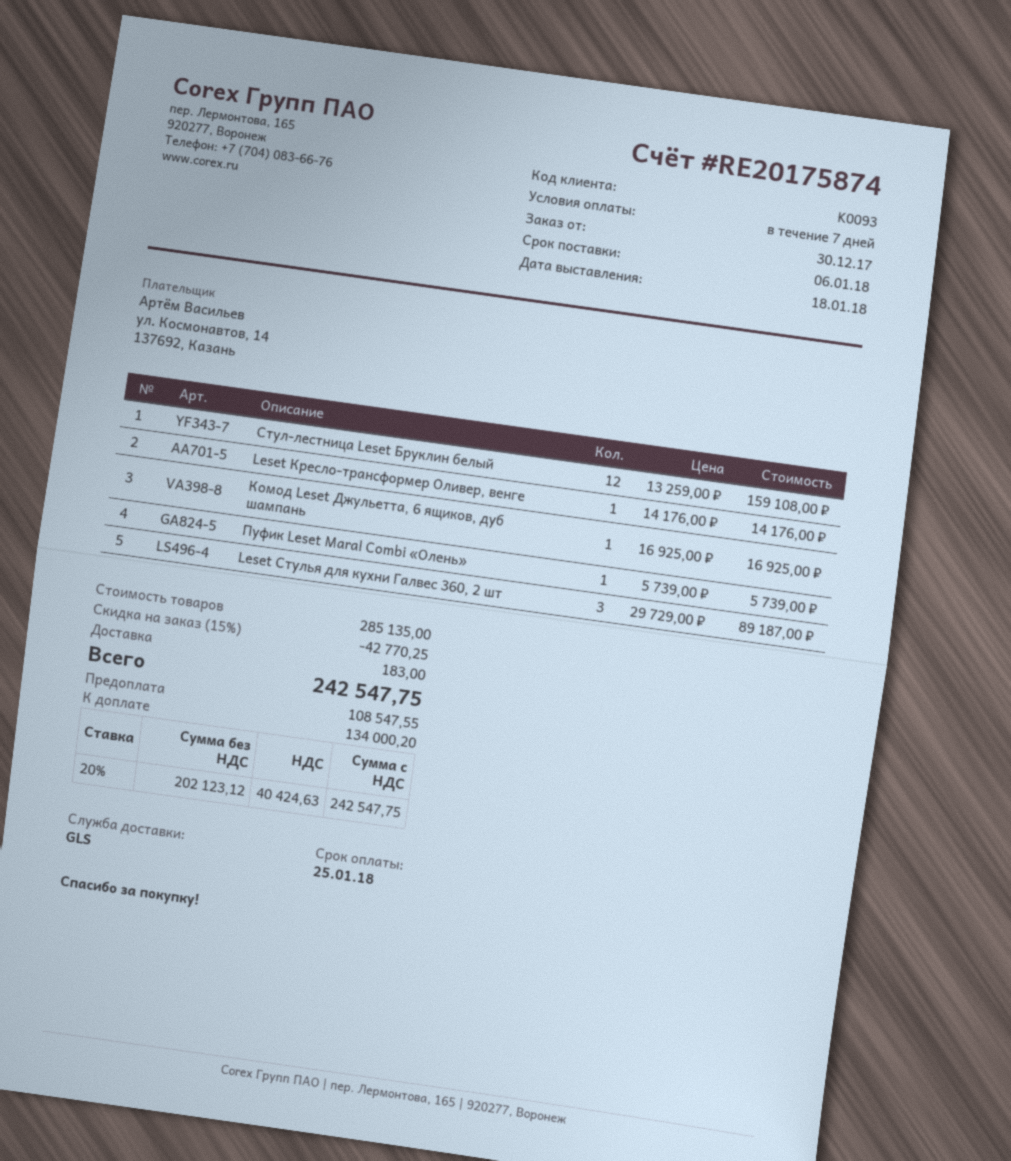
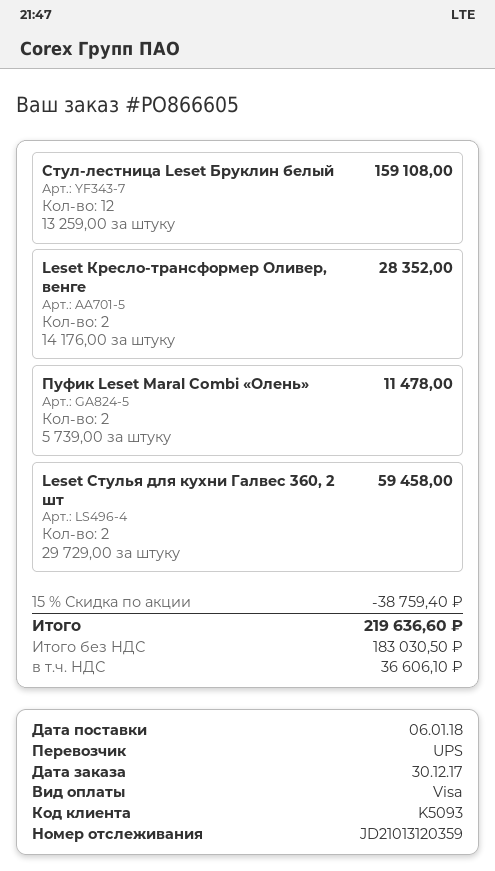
customer number: K0093 -> K5093
shipping method: GLS -> UPS
Leset Кресло-трансформер Оливер, венге: 1 x 14176.00 = 14176.00 -> 2 x 14176.00 = 28352.00
Комод Leset Джульетта, 6 ящиков, дуб шампань: 1 x 16925.00 = 16925.00 -> none
Пуфик Leset Maral Combi «Олень»: 1 x 5739.00 = 5739.00 -> 2 x 5739.00 = 11478.00
Leset Стулья для кухни Галвес 360, 2 шт: 3 x 29729.00 = 89187.00 -> 2 x 29729.00 = 59458.00
discount: 15% = 42770.25 -> 15% = 38759.40
shipping: 183.00 -> none
net: 202123.12 -> 183030.50
tax: 40424.63 -> 36606.10
total: 242547.75 -> 219636.60

